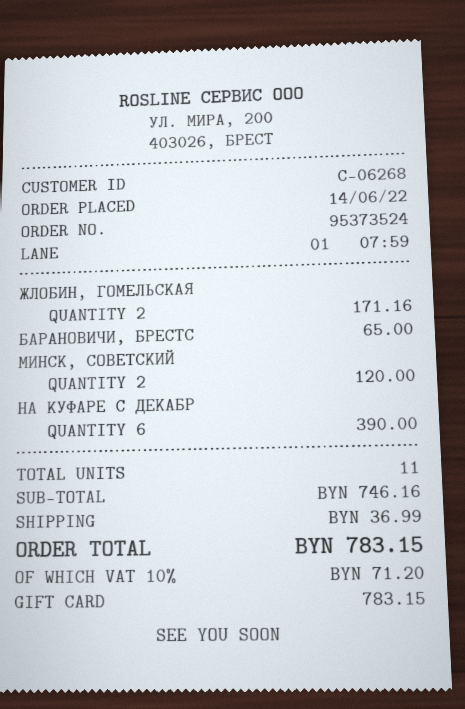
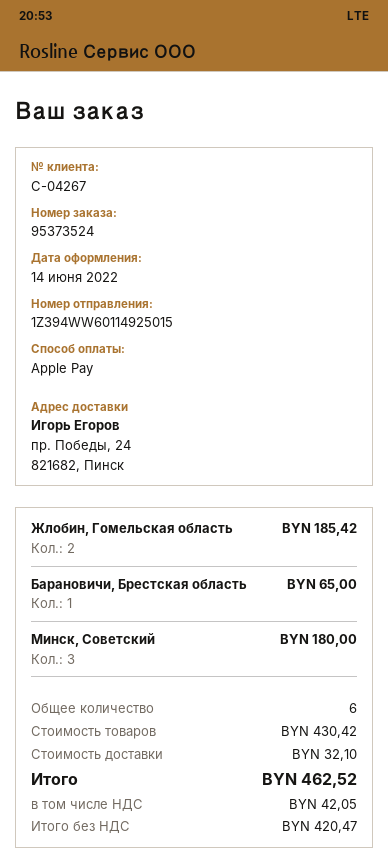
customer number: C-06268 -> C-04267
payment method: gift card -> Apple Pay
ЖЛОБИН, ГОМЕЛЬСКАЯ: 2 for 171.16 -> 2 for 185.42
МИНСК, СОВЕТСКИЙ: 2 for 120.00 -> 3 for 180.00
НА КУФАРЕ С ДЕКАБР: 6 for 390.00 -> none
total quantity: 11 -> 6
subtotal: 746.16 -> 430.42
shipping: 36.99 -> 32.10
tax: 71.20 -> 42.05
total: 783.15 -> 462.52

